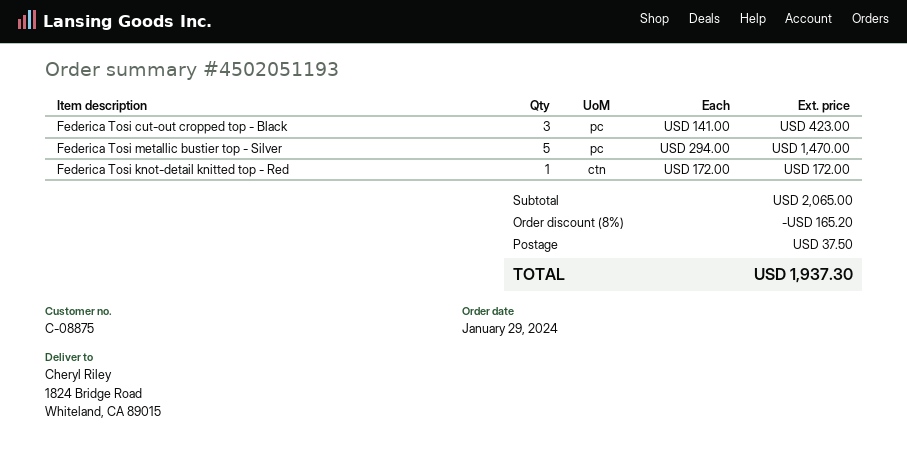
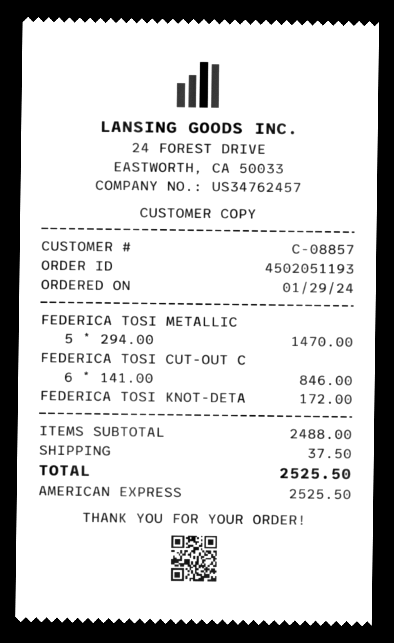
customer number: C-08875 -> C-08857
Federica Tosi cut-out cropped top - Black: 3 x 141.00 = 423.00 -> 6 x 141.00 = 846.00
subtotal: 2065.00 -> 2488.00
discount: 8% = 165.20 -> none
total: 1937.30 -> 2525.50

